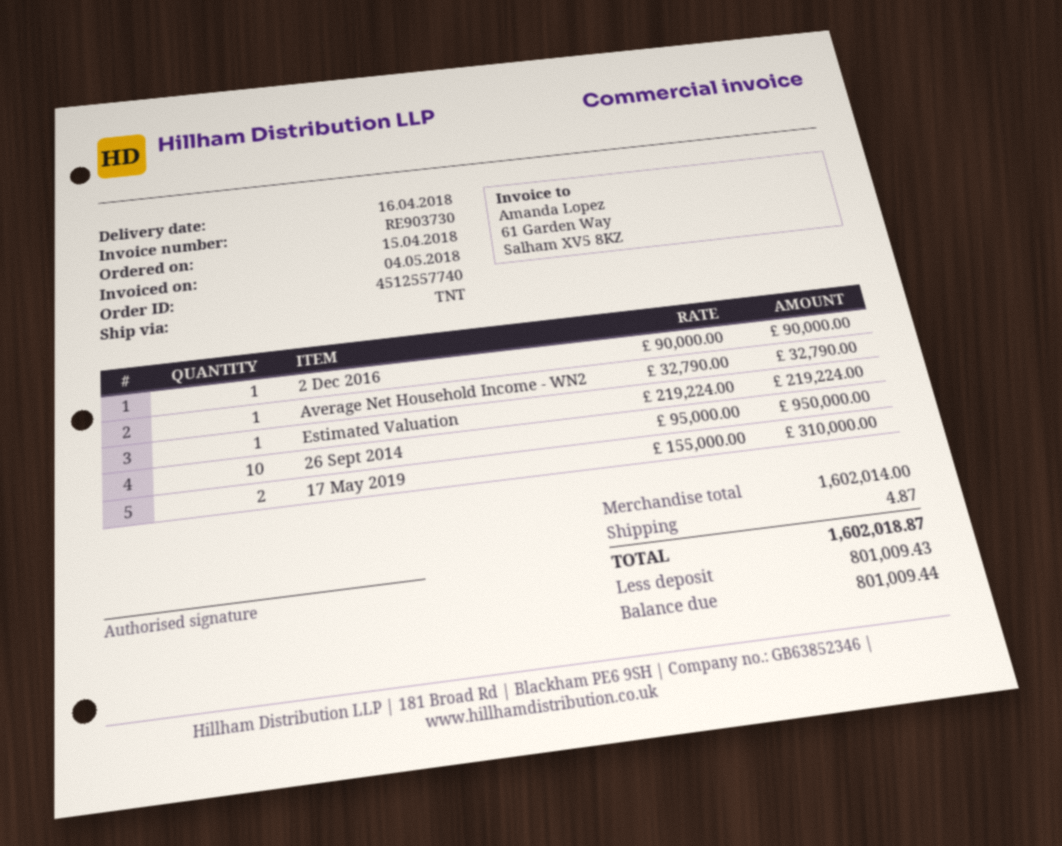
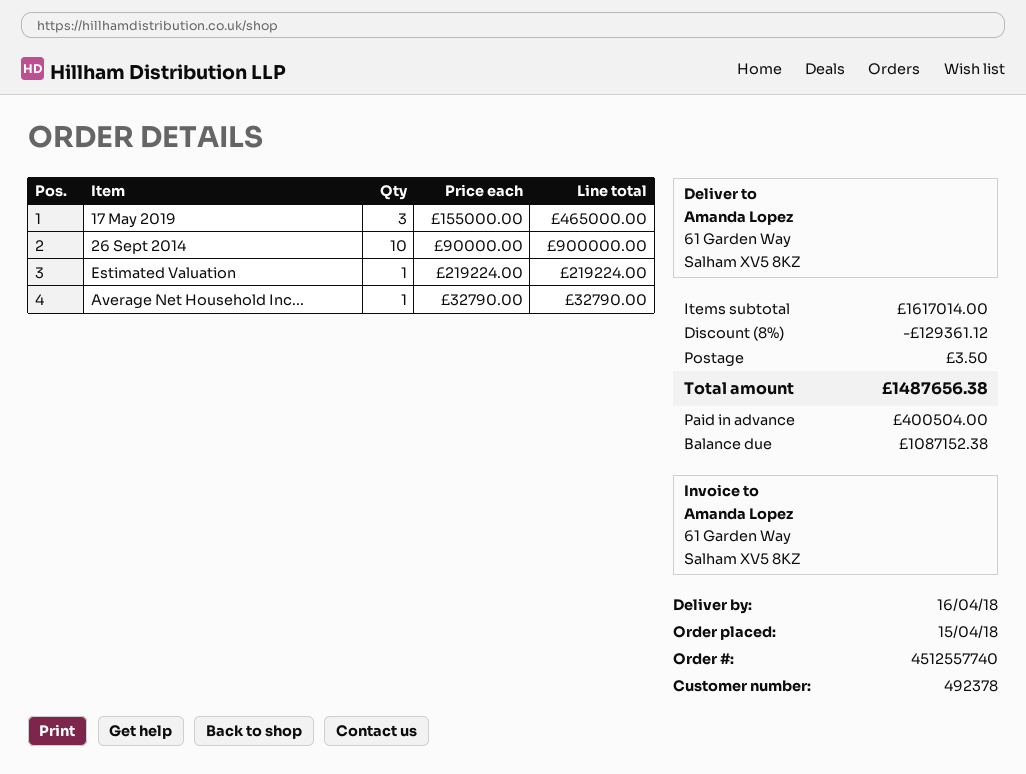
2 Dec 2016: 1 x 90000.00 = 90000.00 -> none
26 Sept 2014: 10 x 95000.00 = 950000.00 -> 10 x 90000.00 = 900000.00
17 May 2019: 2 x 155000.00 = 310000.00 -> 3 x 155000.00 = 465000.00
subtotal: 1602014.00 -> 1617014.00
discount: none -> 8% = 129361.12
shipping: 4.87 -> 3.50
total: 1602018.87 -> 1487656.38
deposit: 801009.43 -> 400504.00
balance: 801009.44 -> 1087152.38

